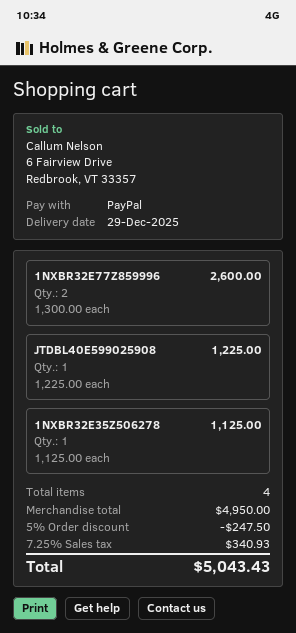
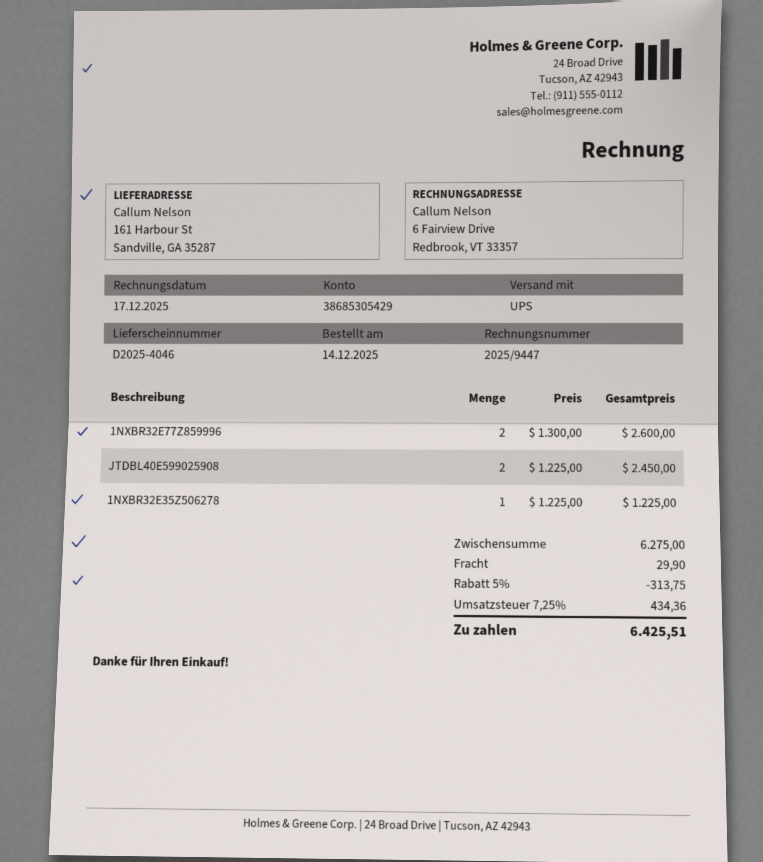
JTDBL40E599025908: 1 x 1225.00 = 1225.00 -> 2 x 1225.00 = 2450.00
1NXBR32E35Z506278: 1 x 1125.00 = 1125.00 -> 1 x 1225.00 = 1225.00
subtotal: 4950.00 -> 6275.00
discount: 5% = 247.50 -> 5% = 313.75
shipping: none -> 29.90
tax: 7.25% = 340.93 -> 7.25% = 434.36
total: 5043.43 -> 6425.51

